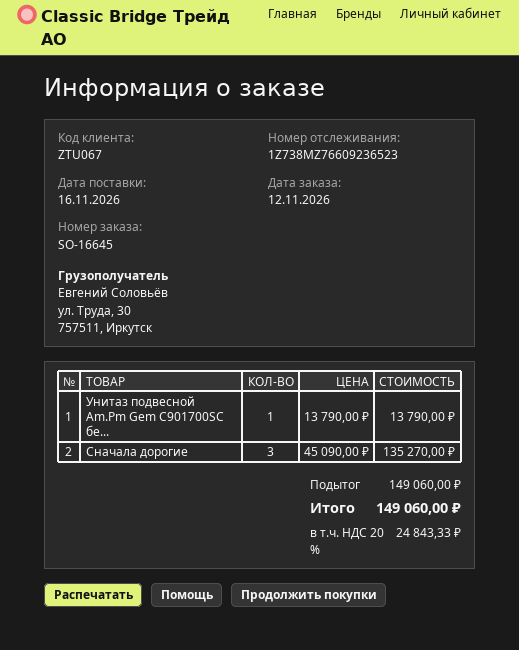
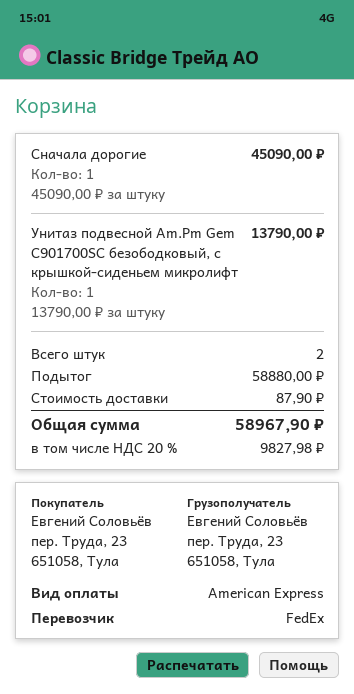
ship to: ул. Труда, 30, 757511, Иркутск -> пер. Труда, 23, 651058, Тула
Сначала дорогие: 3 x 45090.00 = 135270.00 -> 1 x 45090.00 = 45090.00
subtotal: 149060.00 -> 58880.00
shipping: none -> 87.90
tax: 20% = 24843.33 -> 20% = 9827.98
total: 149060.00 -> 58967.90

